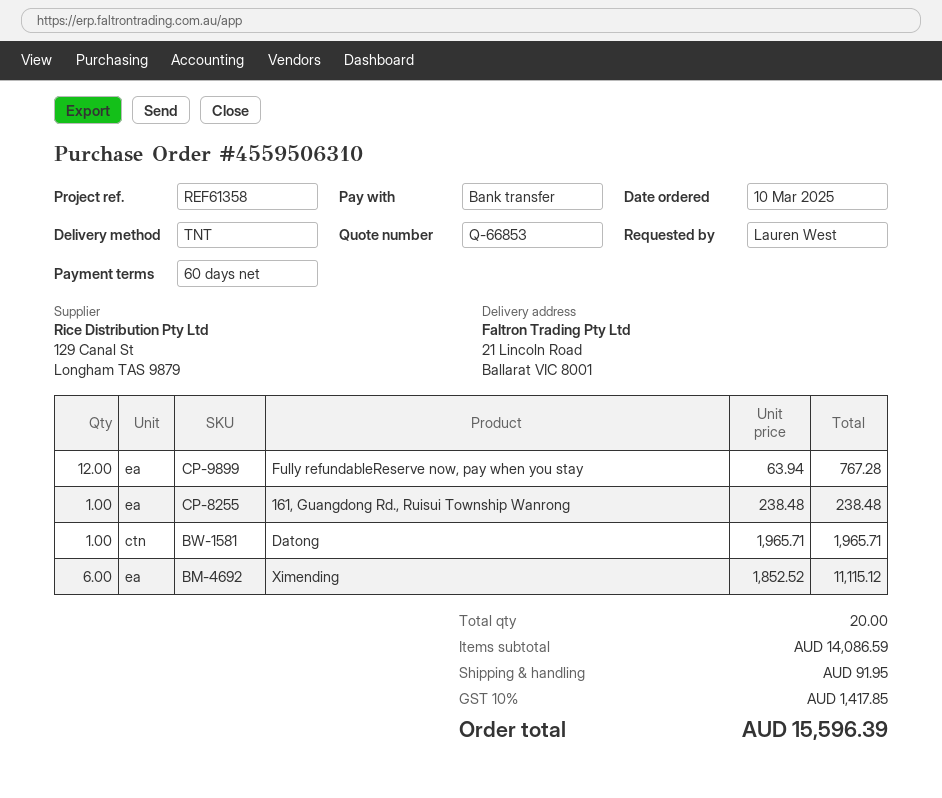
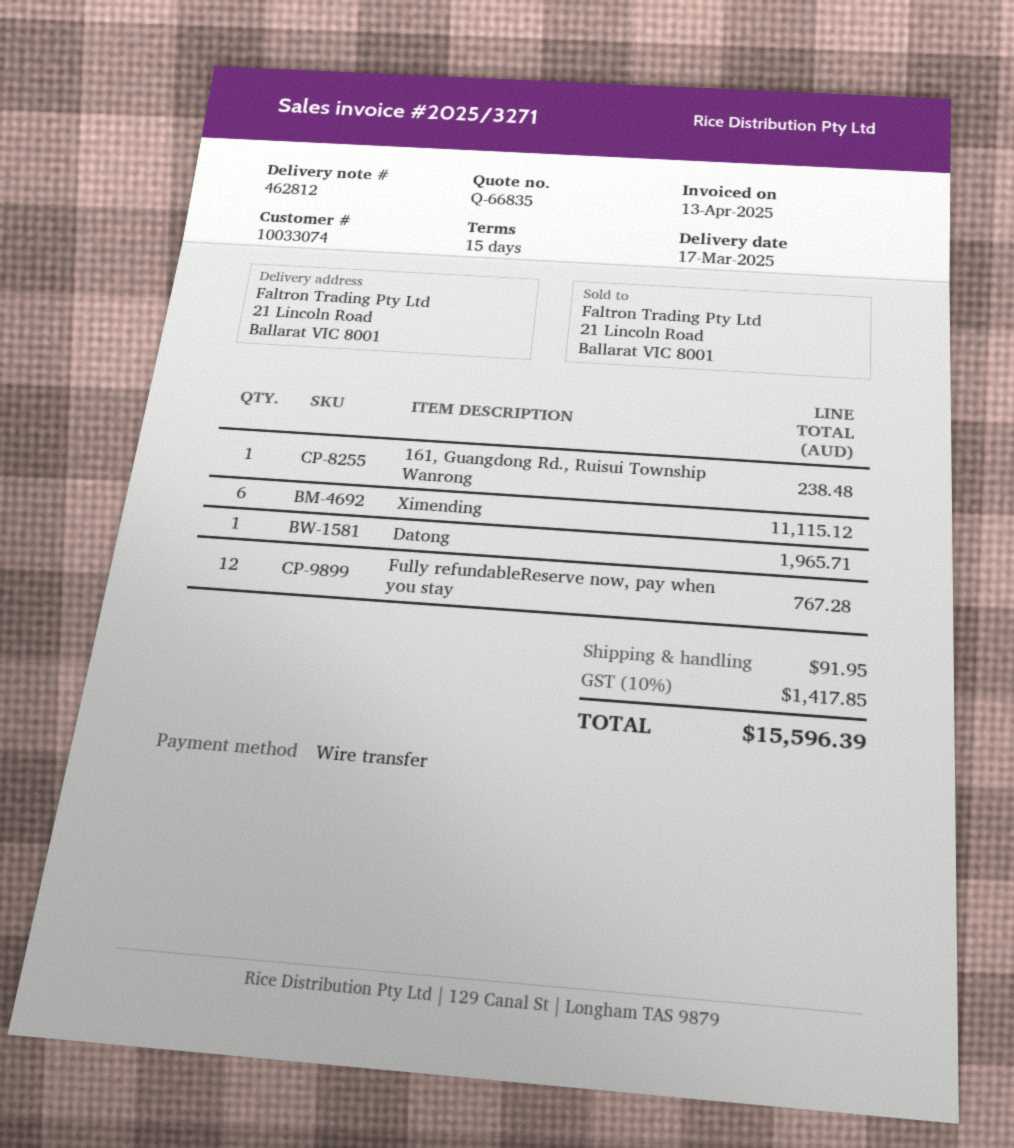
quote number: Q-66853 -> Q-66835
payment terms: 60 days -> 15 days

